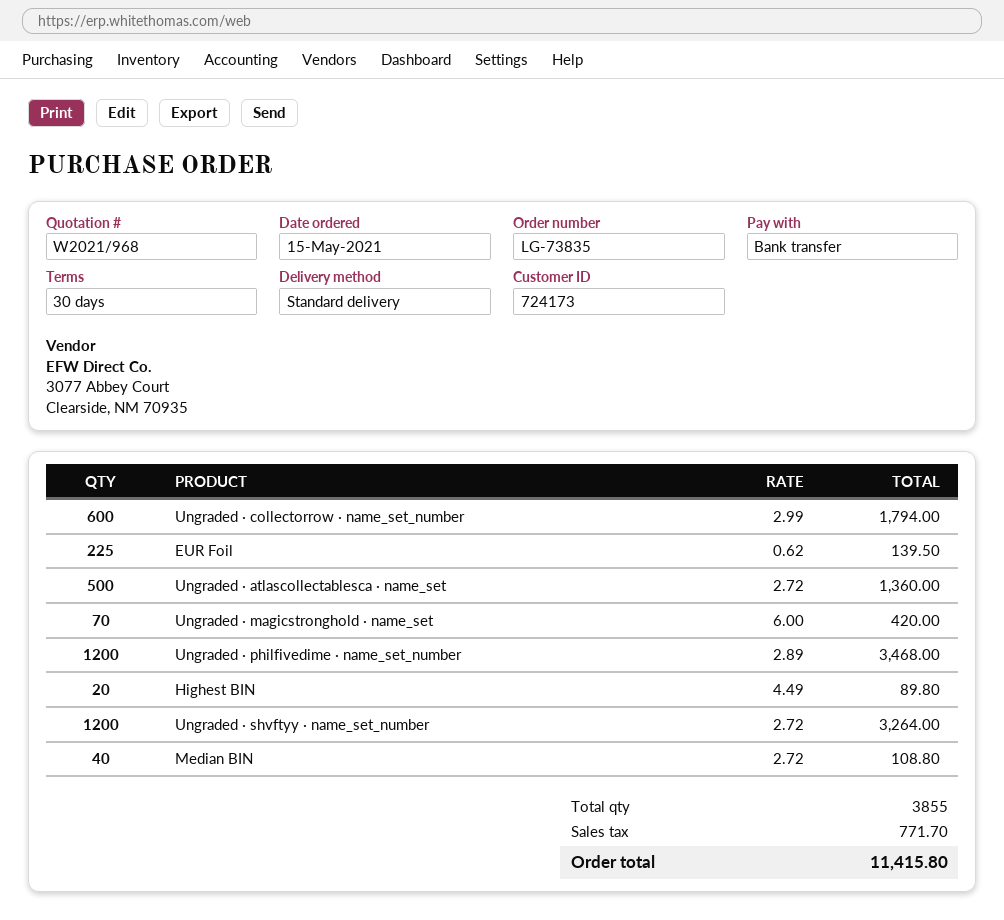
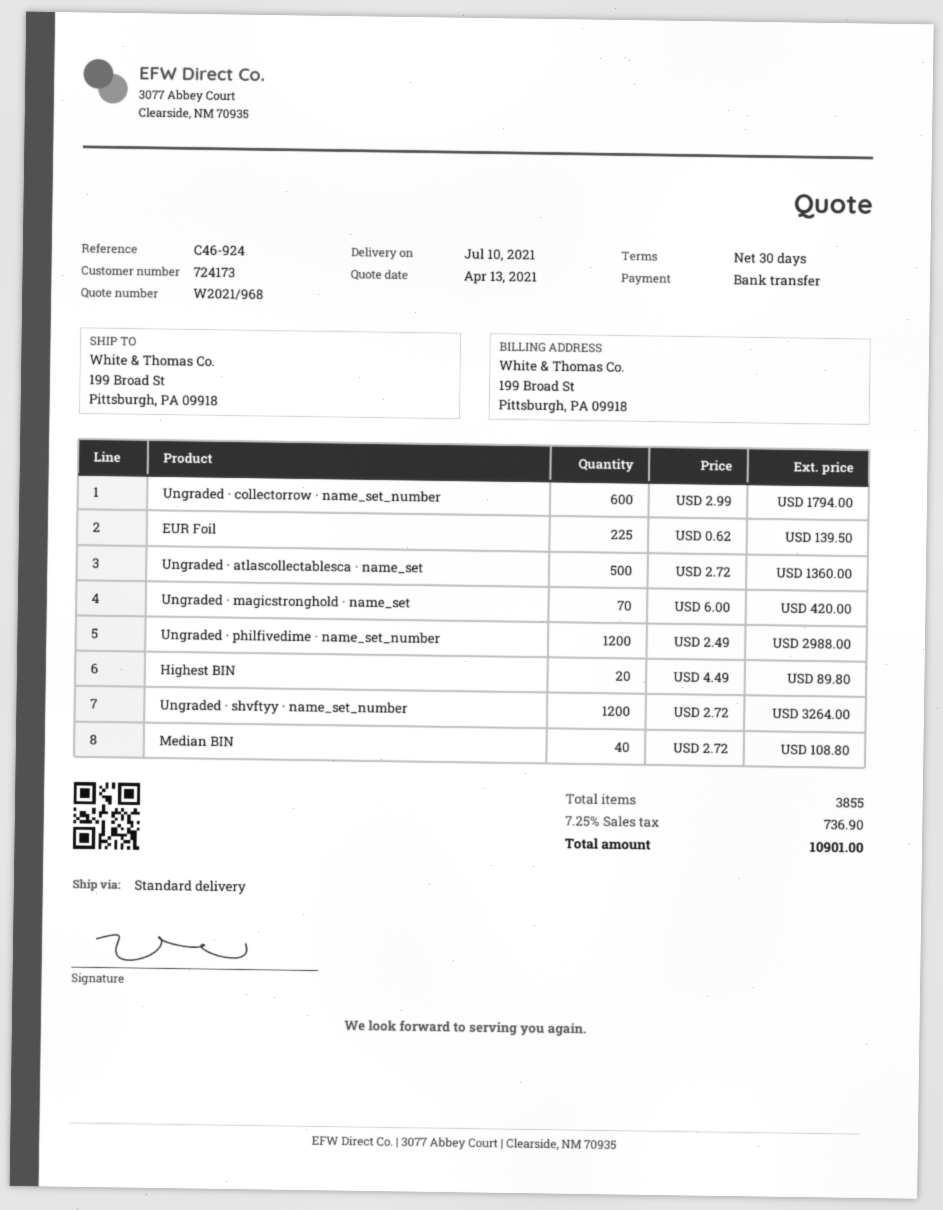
Ungraded · philfivedime · name_set_number: 1200 x 2.89 = 3468.00 -> 1200 x 2.49 = 2988.00
tax: 771.70 -> 736.90
total: 11415.80 -> 10901.00

